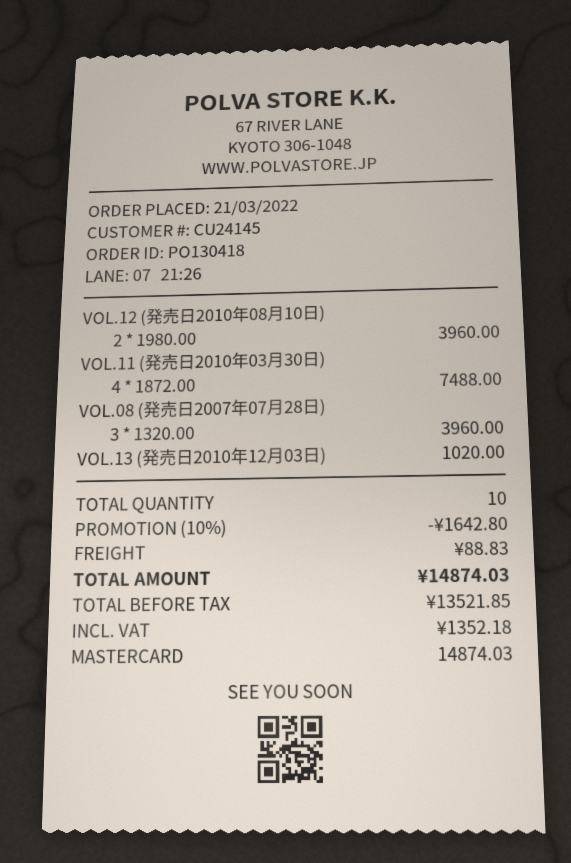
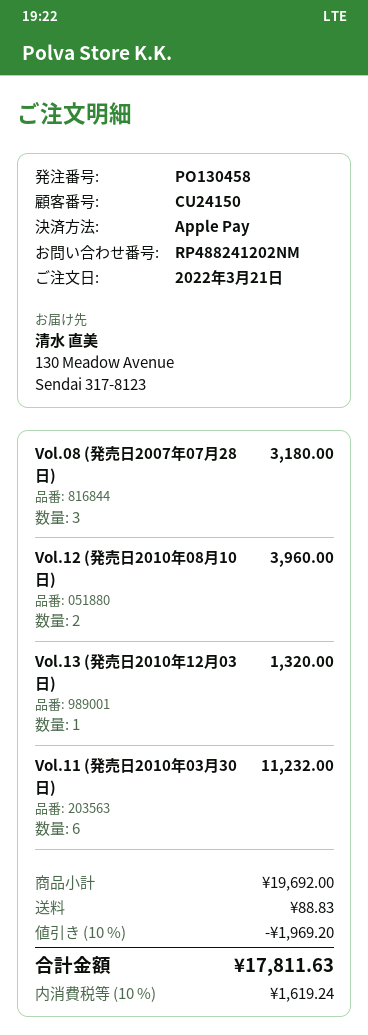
order number: PO130418 -> PO130458
customer number: CU24145 -> CU24150
payment method: Mastercard -> Apple Pay
VOL.11 (発売日2010年03月30日): 4 for 7488.00 -> 6 for 11232.00
VOL.08 (発売日2007年07月28日): 3 for 3960.00 -> 3 for 3180.00
VOL.13 (発売日2010年12月03日): 1 for 1020.00 -> 1 for 1320.00
discount: 10% = 1642.80 -> 10% = 1969.20
tax: 1352.18 -> 1619.24
total: 14874.03 -> 17811.63

